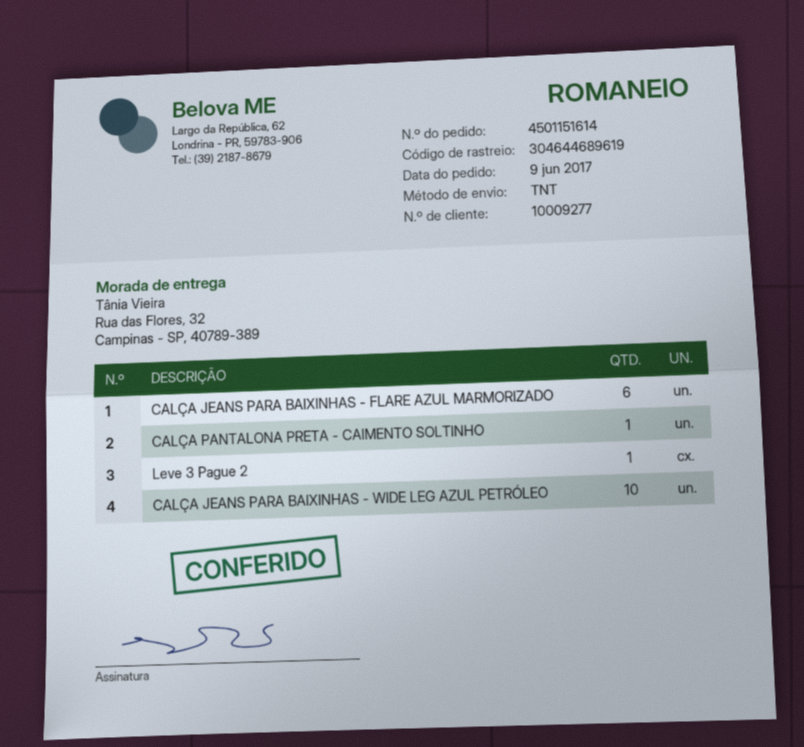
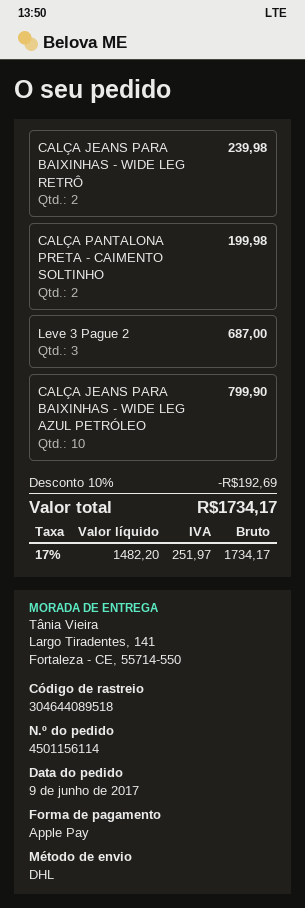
order number: 4501151614 -> 4501156114
shipping method: TNT -> DHL
tracking number: 304644689619 -> 304644089518
ship to: Rua das Flores, 32, Campinas - SP, 40789-389 -> Largo Tiradentes, 141, Fortaleza - CE, 55714-550
CALÇA JEANS PARA BAIXINHAS - FLARE AZUL MARMORIZADO: 6 -> none
CALÇA PANTALONA PRETA - CAIMENTO SOLTINHO: 1 -> 2
Leve 3 Pague 2: 1 -> 3
CALÇA JEANS PARA BAIXINHAS - WIDE LEG RETRÔ: none -> 2

